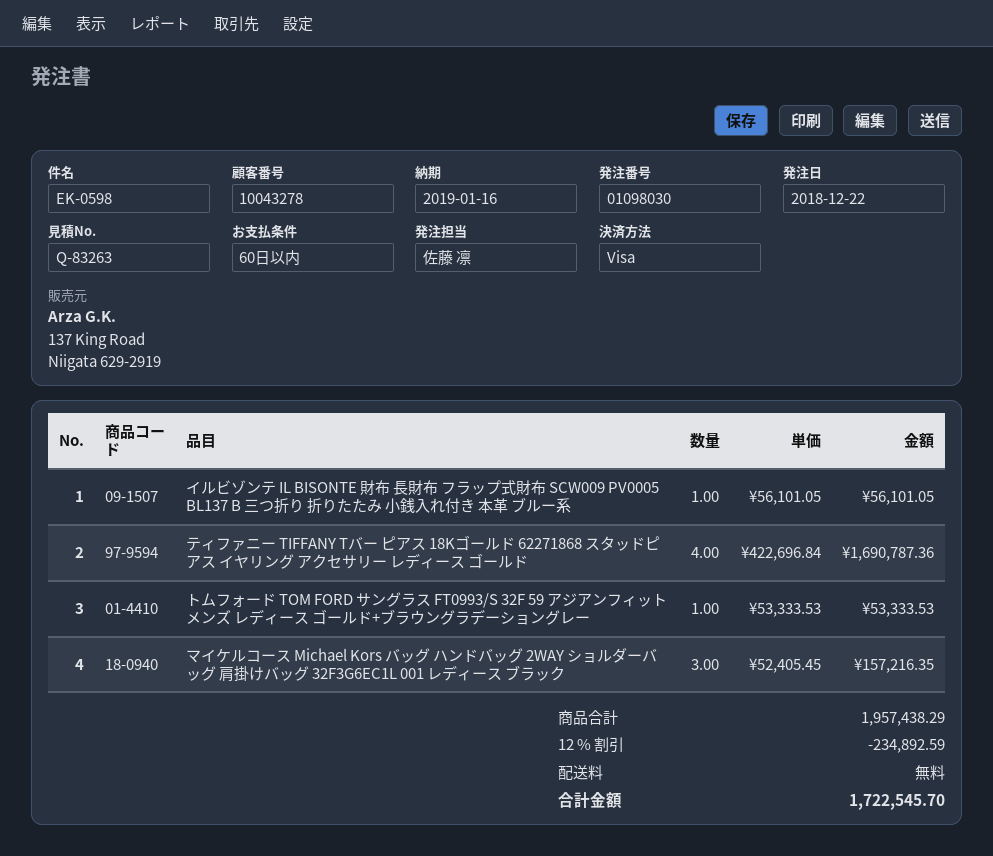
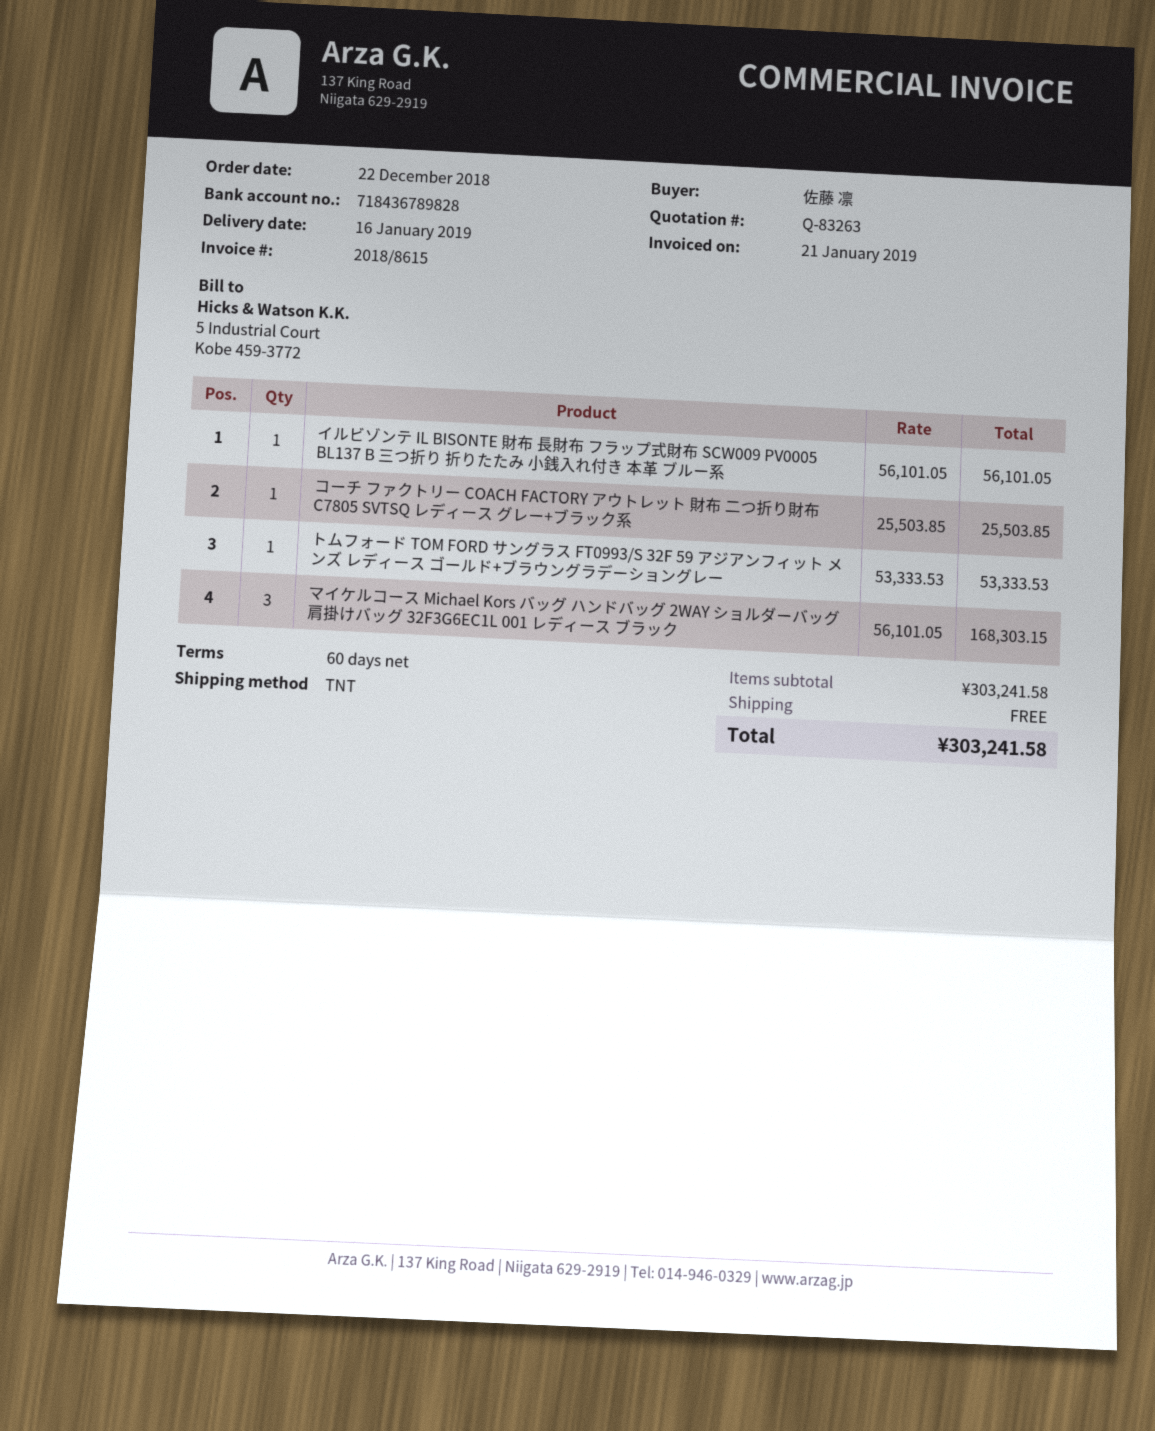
ティファニー TIFFANY Tバー ピアス 18Kゴールド 62271868 スタッドピアス イヤリング アクセサリー レディース ゴールド: 4 x 422696.84 = 1690787.36 -> none
マイケルコース Michael Kors バッグ ハンドバッグ 2WAY ショルダーバッグ 肩掛けバッグ 32F3G6EC1L 001 レディース ブラック: 3 x 52405.45 = 157216.35 -> 3 x 56101.05 = 168303.15
コーチ ファクトリー COACH FACTORY アウトレット 財布 二つ折り財布 C7805 SVTSQ レディース グレー+ブラック系: none -> 1 x 25503.85 = 25503.85
subtotal: 1957438.29 -> 303241.58
discount: 12% = 234892.59 -> none
total: 1722545.70 -> 303241.58

